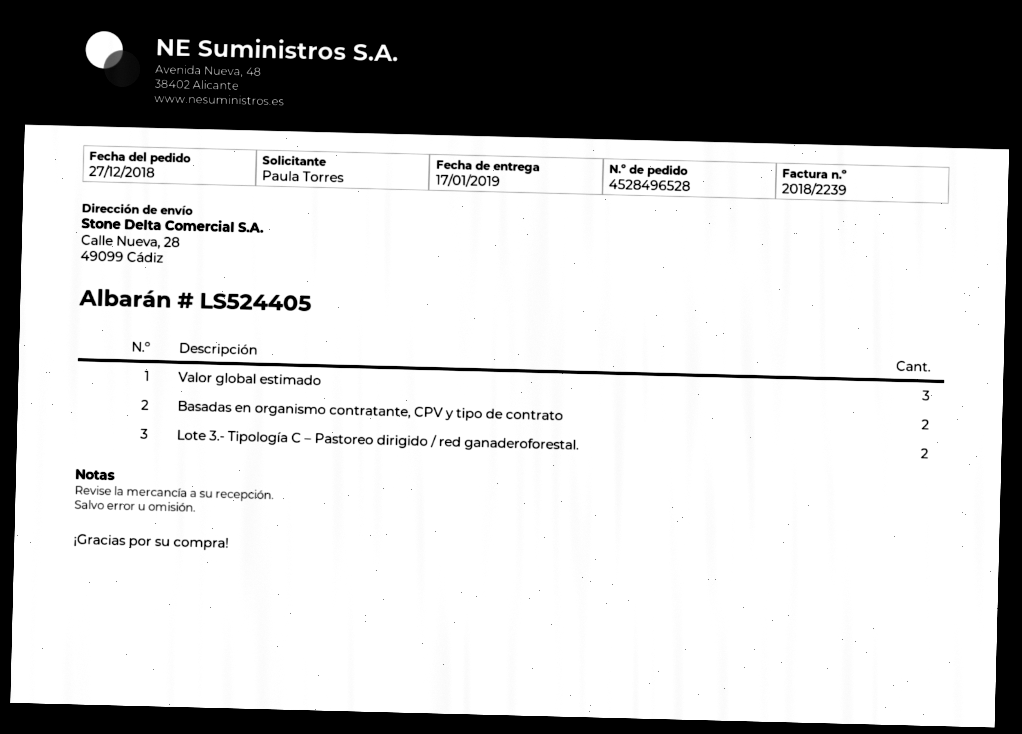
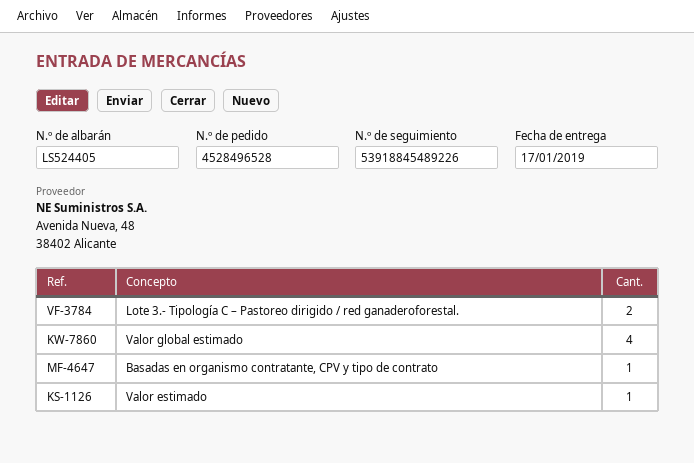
Valor global estimado: 3 -> 4
Basadas en organismo contratante, CPV y tipo de contrato: 2 -> 1
Valor estimado: none -> 1

